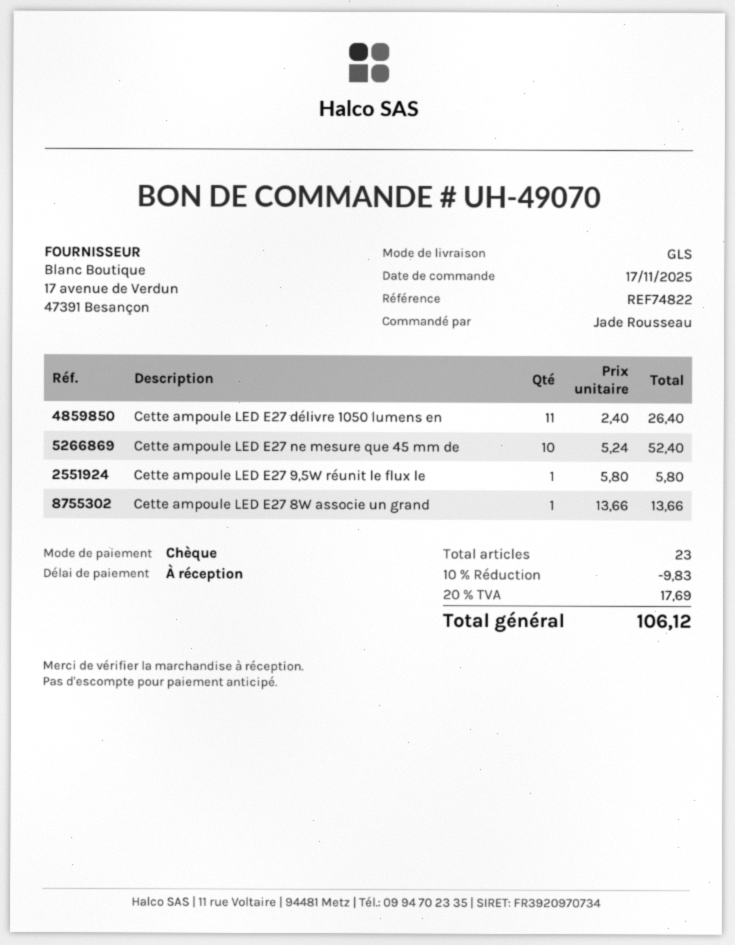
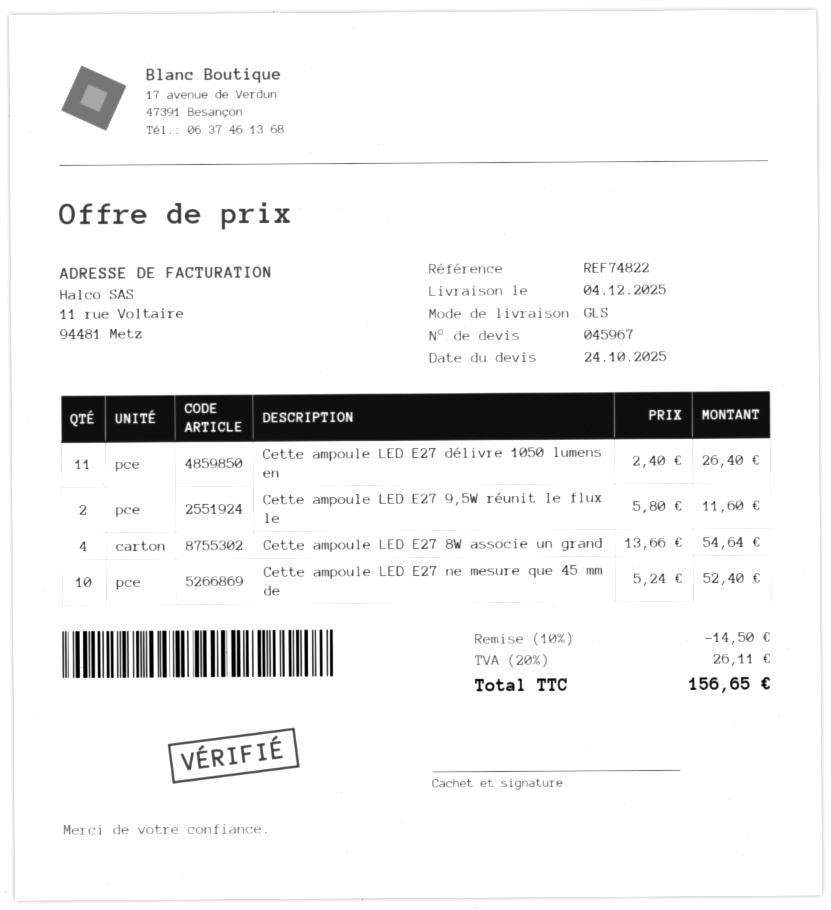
Cette ampoule LED E27 9,5W réunit le flux le: 1 x 5.80 = 5.80 -> 2 x 5.80 = 11.60
Cette ampoule LED E27 8W associe un grand: 1 x 13.66 = 13.66 -> 4 x 13.66 = 54.64
discount: 10% = 9.83 -> 10% = 14.50
tax: 20% = 17.69 -> 20% = 26.11
total: 106.12 -> 156.65

